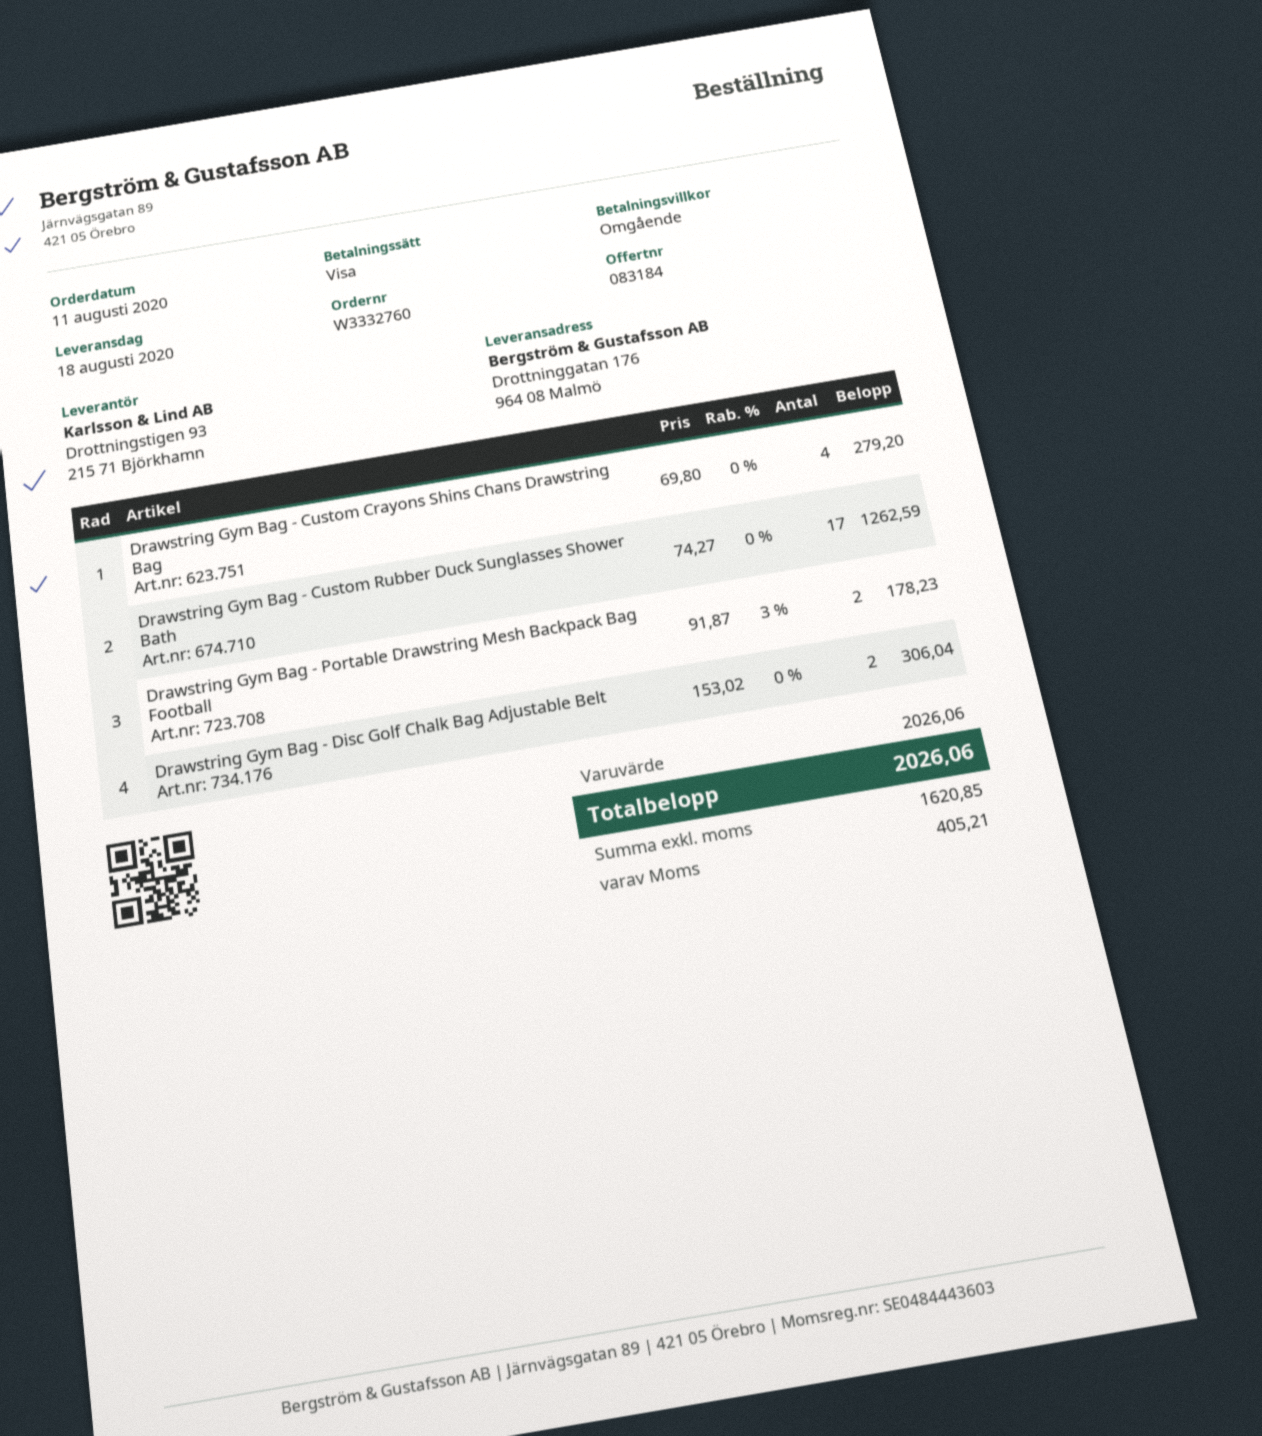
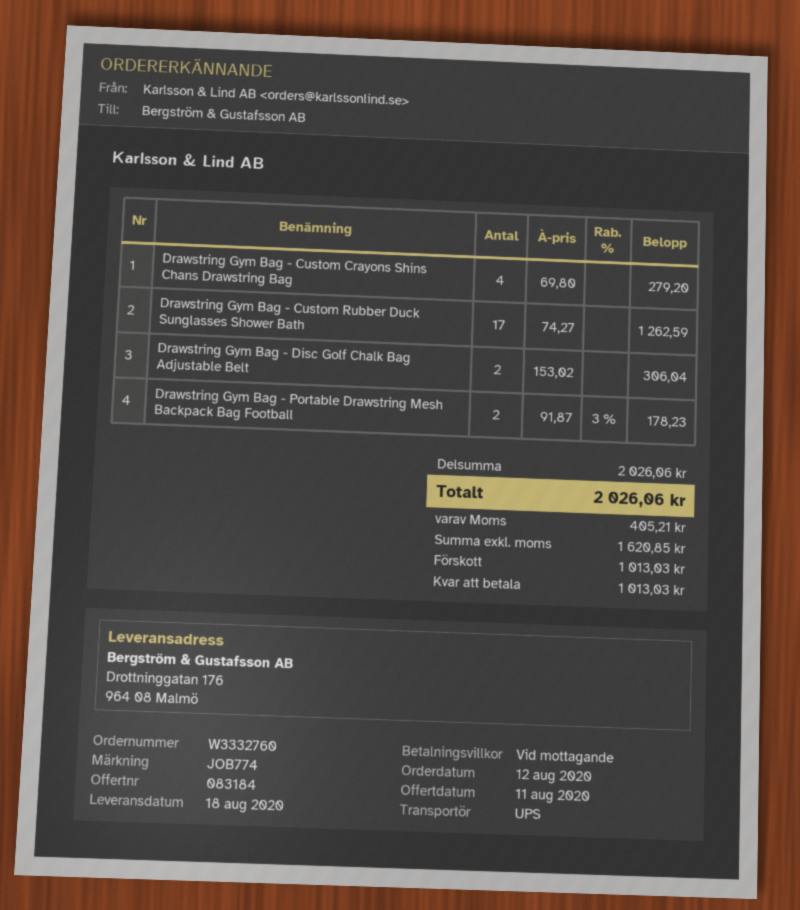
order date: 2020-08-11 -> 2020-08-12

